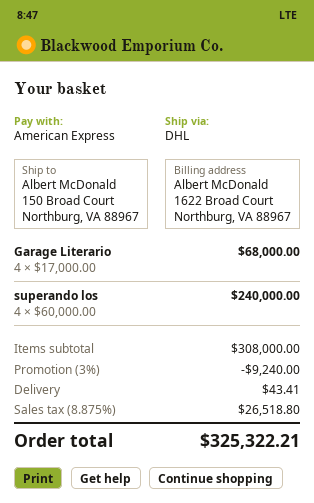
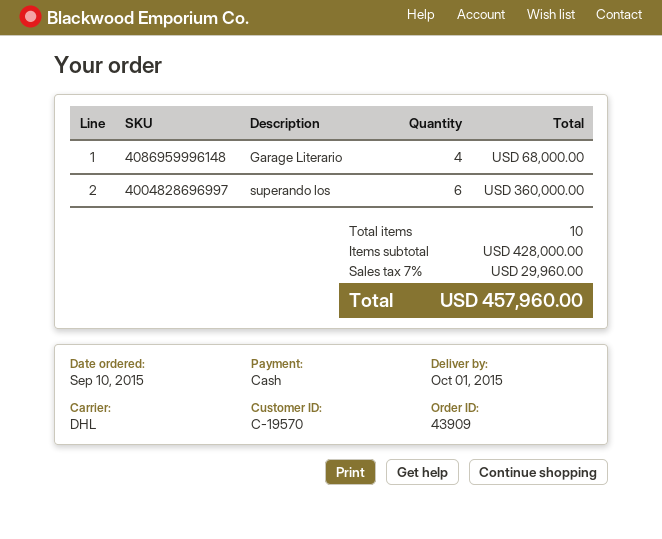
payment method: American Express -> cash
superando los: 4 for 240000.00 -> 6 for 360000.00
subtotal: 308000.00 -> 428000.00
discount: 3% = 9240.00 -> none
shipping: 43.41 -> none
tax: 8.875% = 26518.80 -> 7% = 29960.00
total: 325322.21 -> 457960.00

